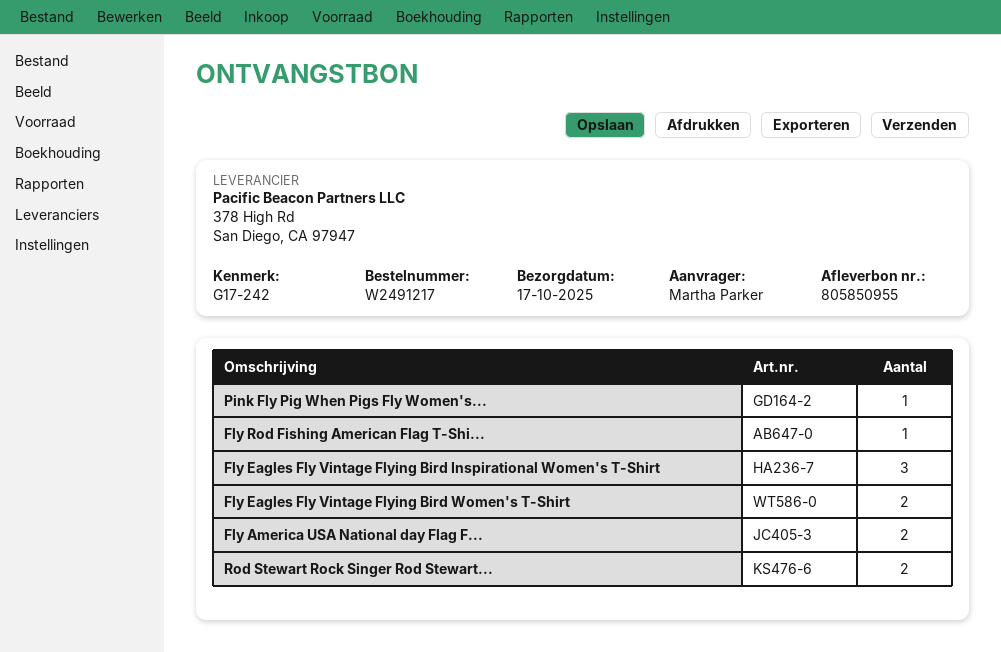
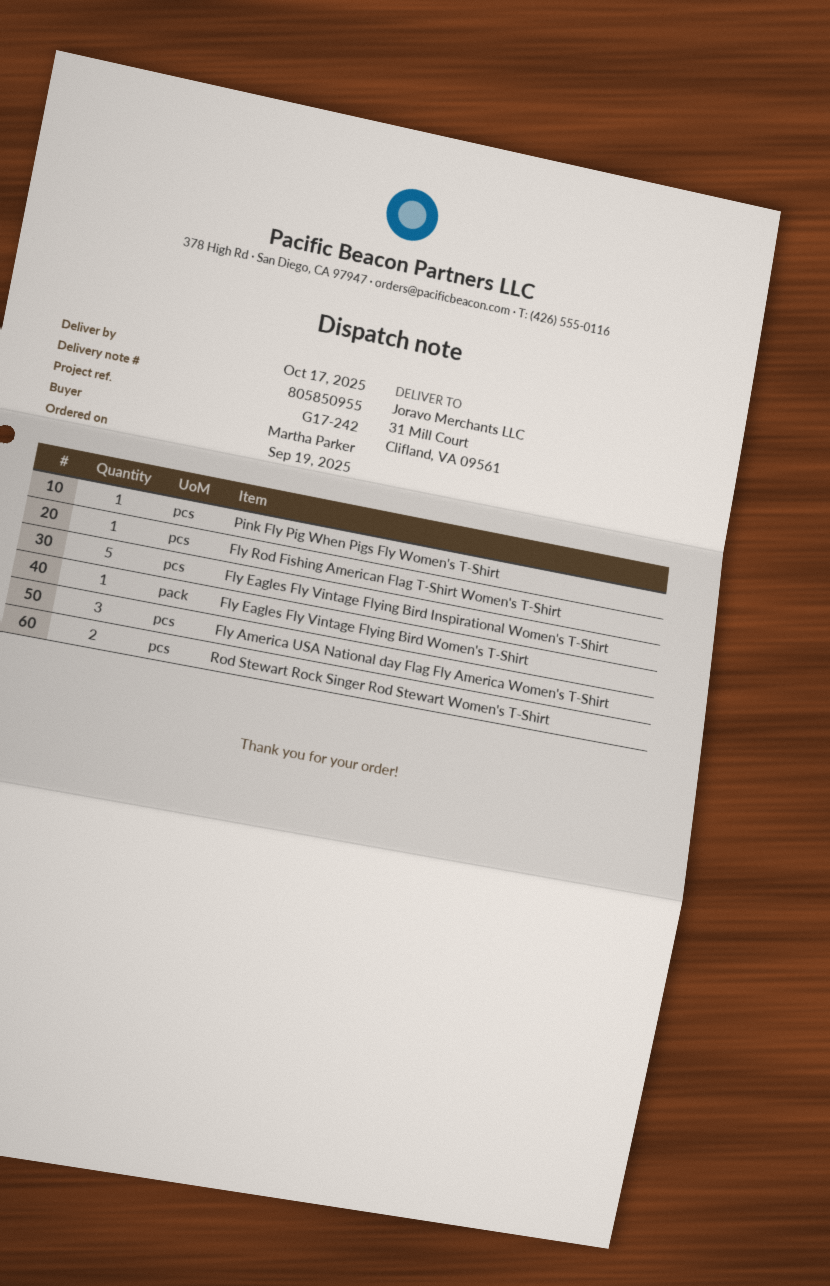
Fly Eagles Fly Vintage Flying Bird Inspirational Women's T-Shirt: 3 -> 5
Fly Eagles Fly Vintage Flying Bird Women's T-Shirt: 2 -> 1
Fly America USA National day Flag F...: 2 -> 3

